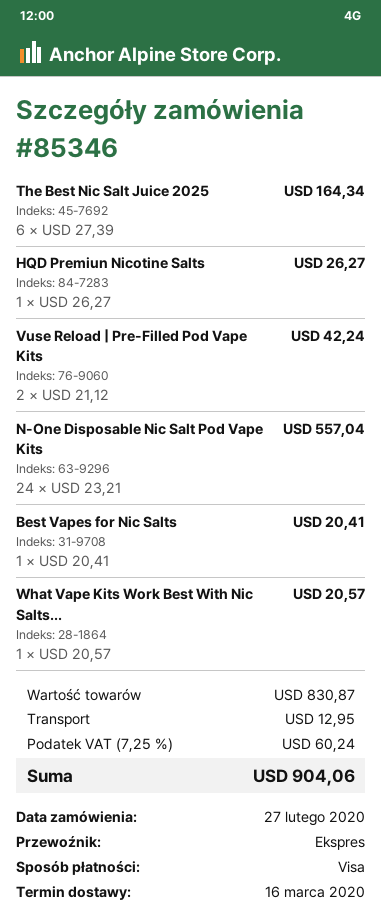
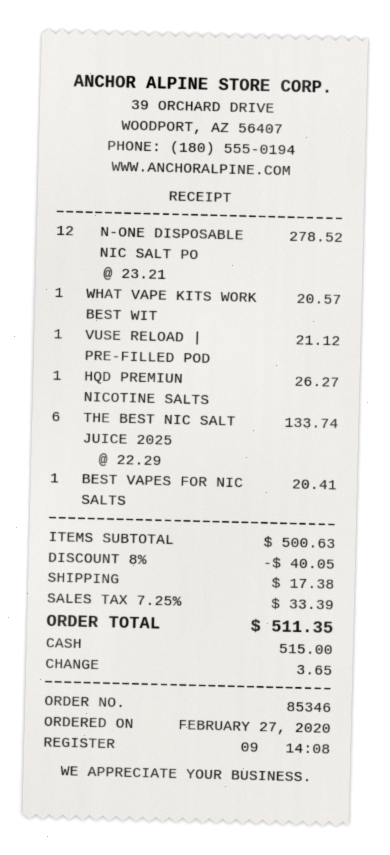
payment method: Visa -> cash
The Best Nic Salt Juice 2025: 6 x 27.39 = 164.34 -> 6 x 22.29 = 133.74
Vuse Reload | Pre-Filled Pod Vape Kits: 2 x 21.12 = 42.24 -> 1 x 21.12 = 21.12
N-One Disposable Nic Salt Pod Vape Kits: 24 x 23.21 = 557.04 -> 12 x 23.21 = 278.52
subtotal: 830.87 -> 500.63
discount: none -> 8% = 40.05
shipping: 12.95 -> 17.38
tax: 7.25% = 60.24 -> 7.25% = 33.39
total: 904.06 -> 511.35

